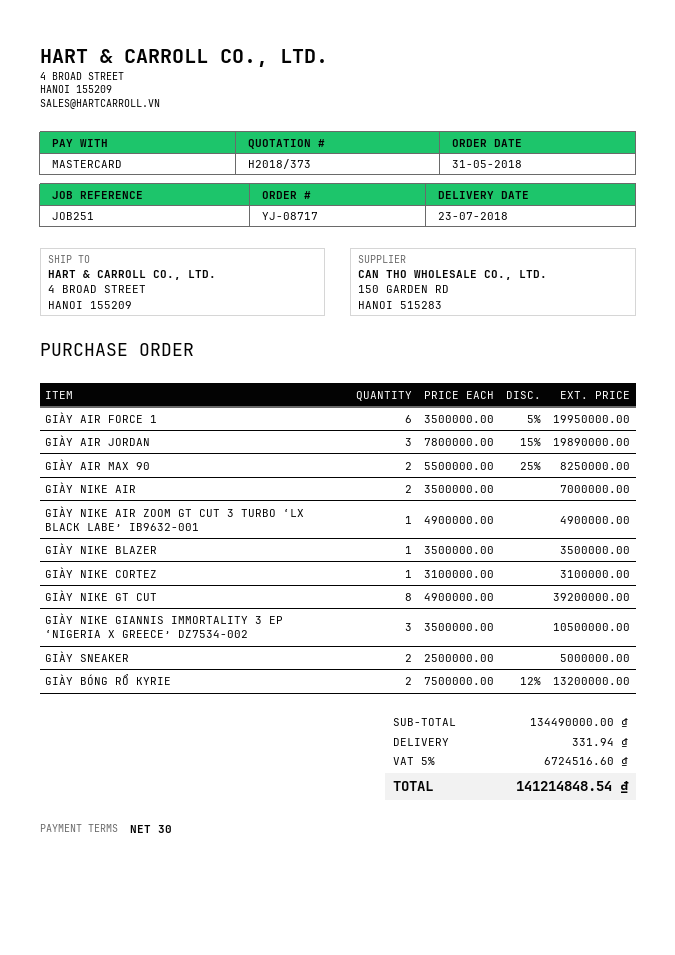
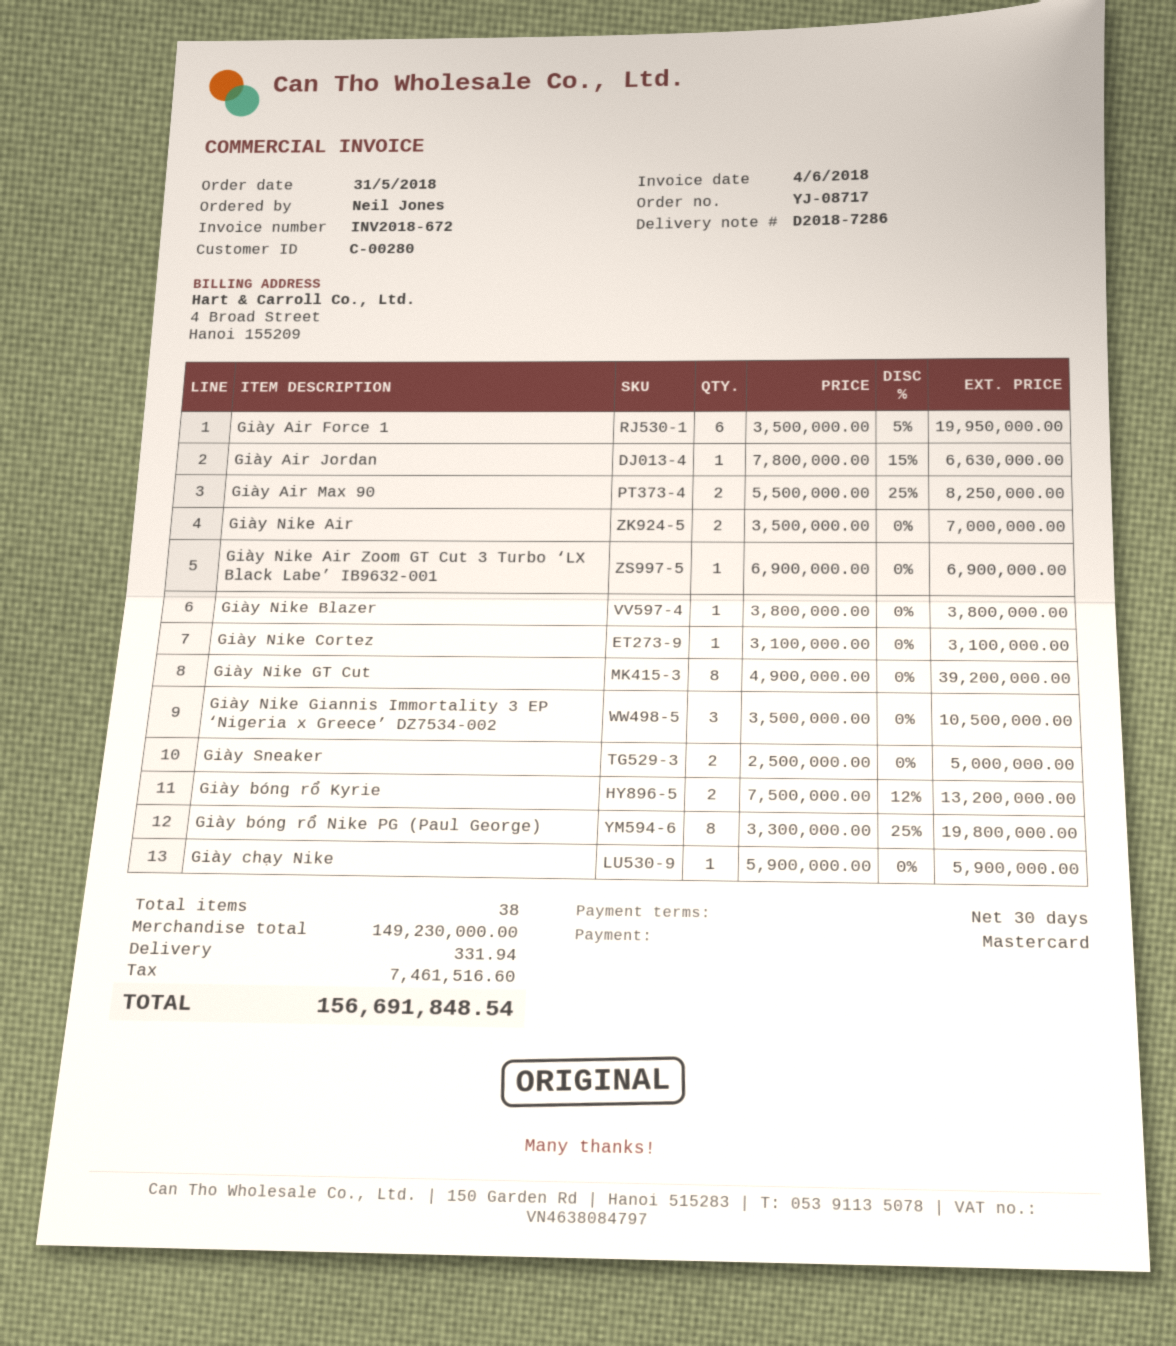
GIÀY AIR JORDAN: 3 x 7800000.00 - 15% = 19890000.00 -> 1 x 7800000.00 - 15% = 6630000.00
GIÀY NIKE AIR ZOOM GT CUT 3 TURBO ‘LX BLACK LABE’ IB9632-001: 1 x 4900000.00 = 4900000.00 -> 1 x 6900000.00 = 6900000.00
GIÀY NIKE BLAZER: 1 x 3500000.00 = 3500000.00 -> 1 x 3800000.00 = 3800000.00
Giày bóng rổ Nike PG (Paul George): none -> 8 x 3300000.00 - 25% = 19800000.00
Giày chạy Nike: none -> 1 x 5900000.00 = 5900000.00
subtotal: 134490000.00 -> 149230000.00
tax: 6724516.60 -> 7461516.60
total: 141214848.54 -> 156691848.54

